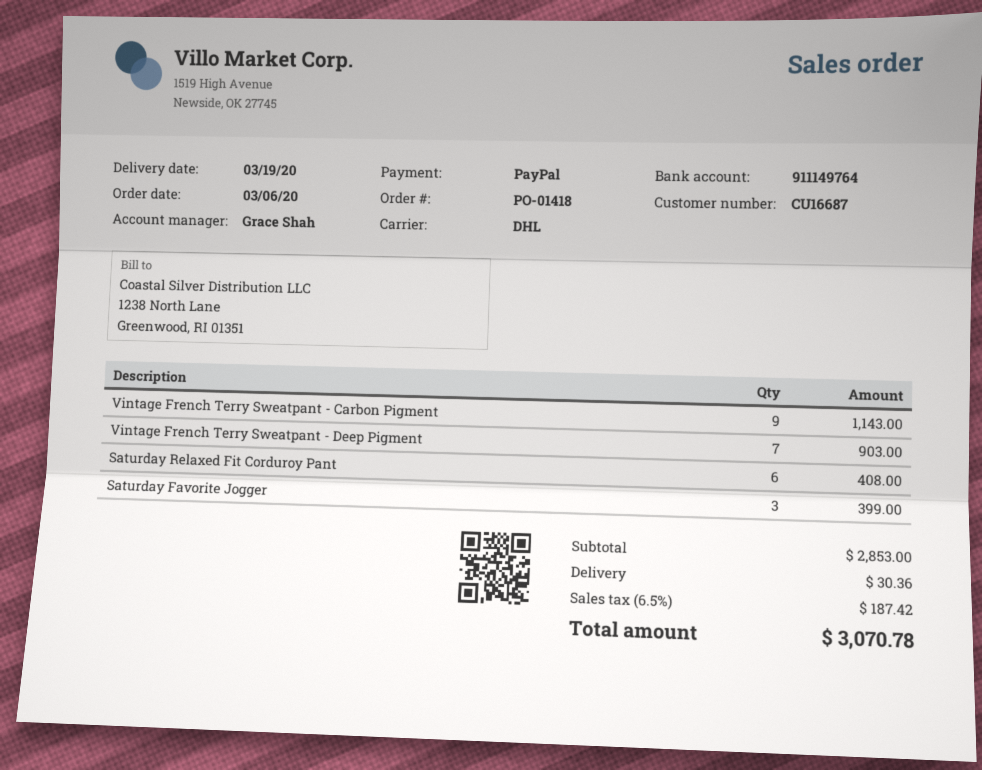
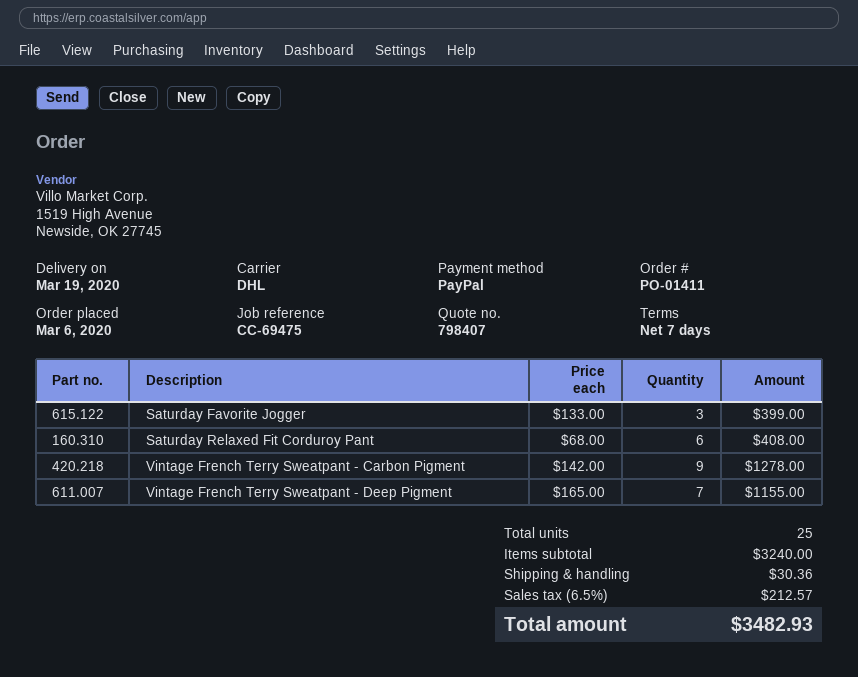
order number: PO-01418 -> PO-01411
Vintage French Terry Sweatpant - Carbon Pigment: 9 for 1143.00 -> 9 for 1278.00
Vintage French Terry Sweatpant - Deep Pigment: 7 for 903.00 -> 7 for 1155.00
subtotal: 2853.00 -> 3240.00
tax: 6.5% = 187.42 -> 6.5% = 212.57
total: 3070.78 -> 3482.93

